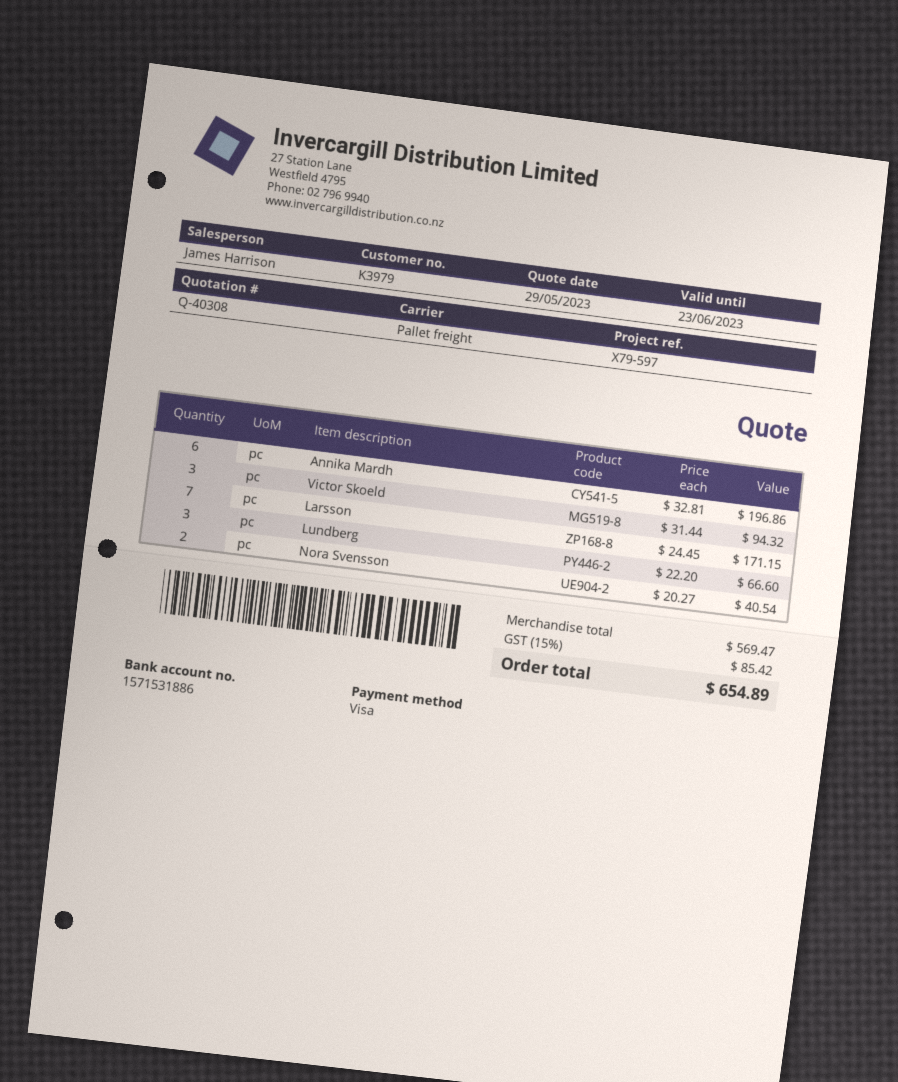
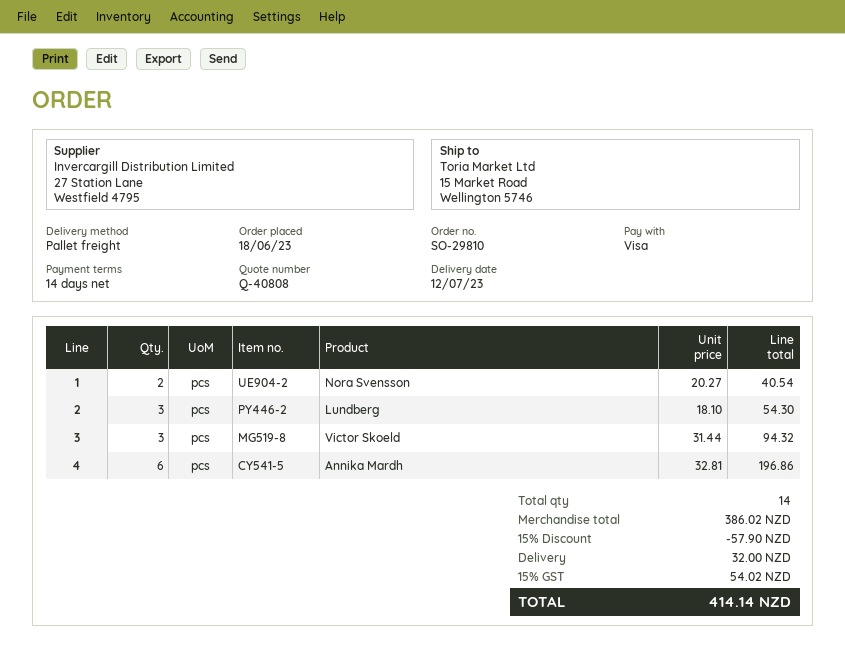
quote number: Q-40308 -> Q-40808
Larsson: 7 x 24.45 = 171.15 -> none
Lundberg: 3 x 22.20 = 66.60 -> 3 x 18.10 = 54.30
subtotal: 569.47 -> 386.02
discount: none -> 15% = 57.90
shipping: none -> 32.00
tax: 15% = 85.42 -> 15% = 54.02
total: 654.89 -> 414.14

